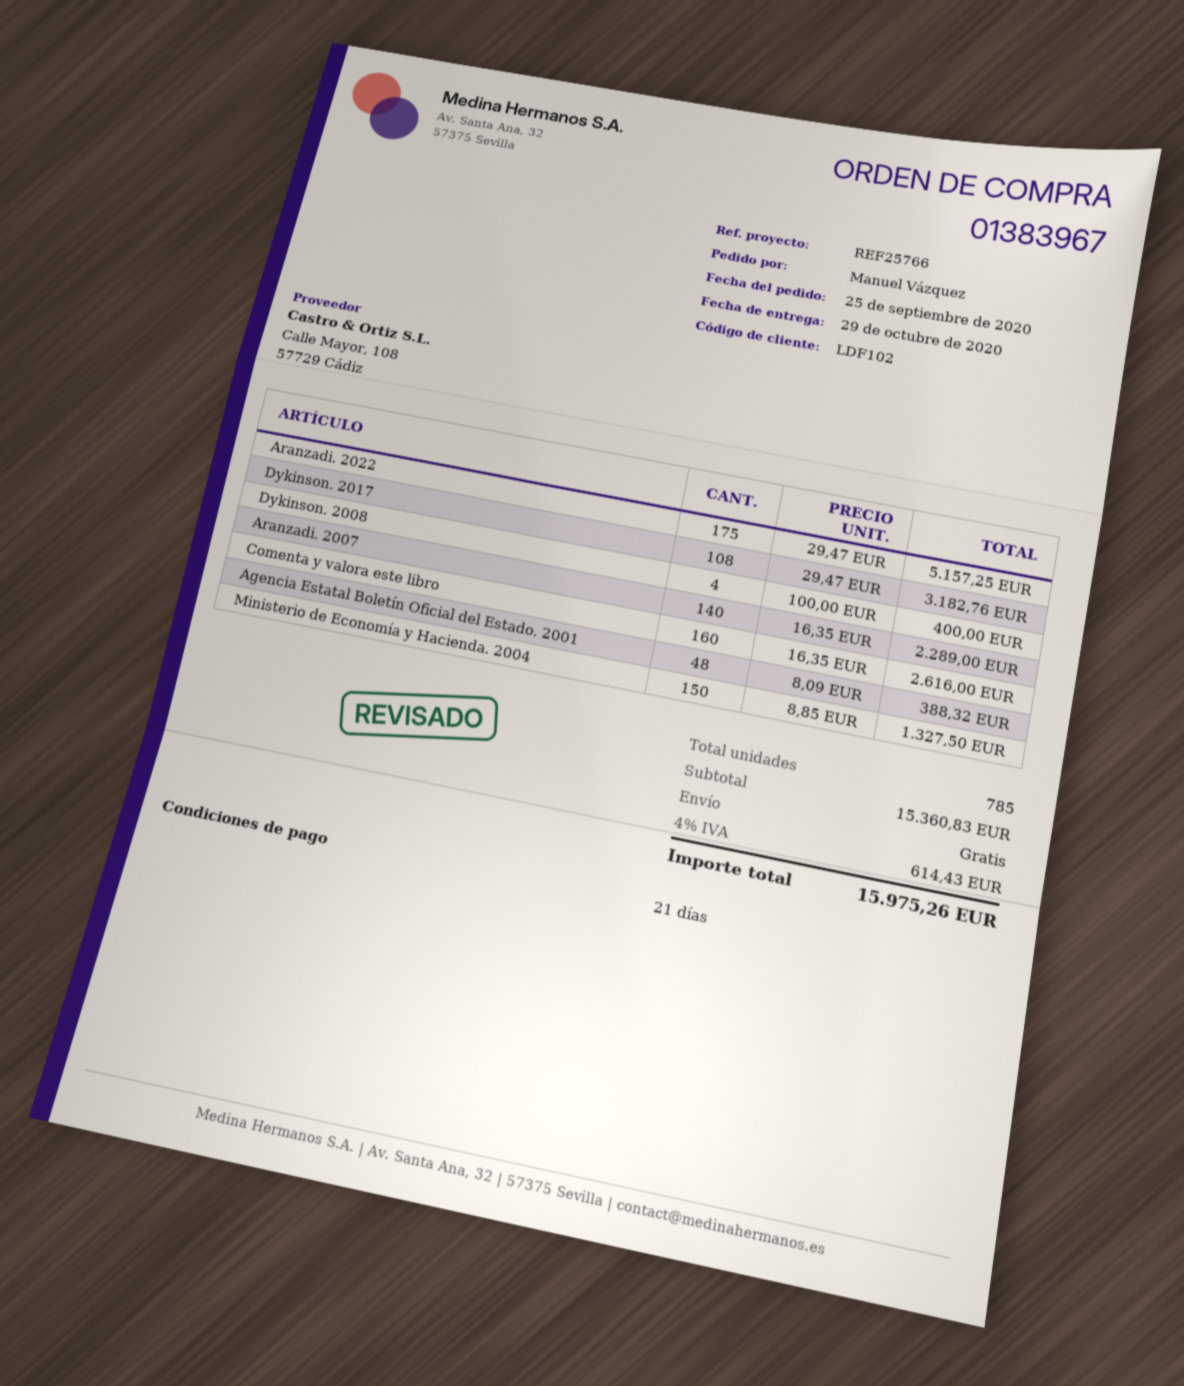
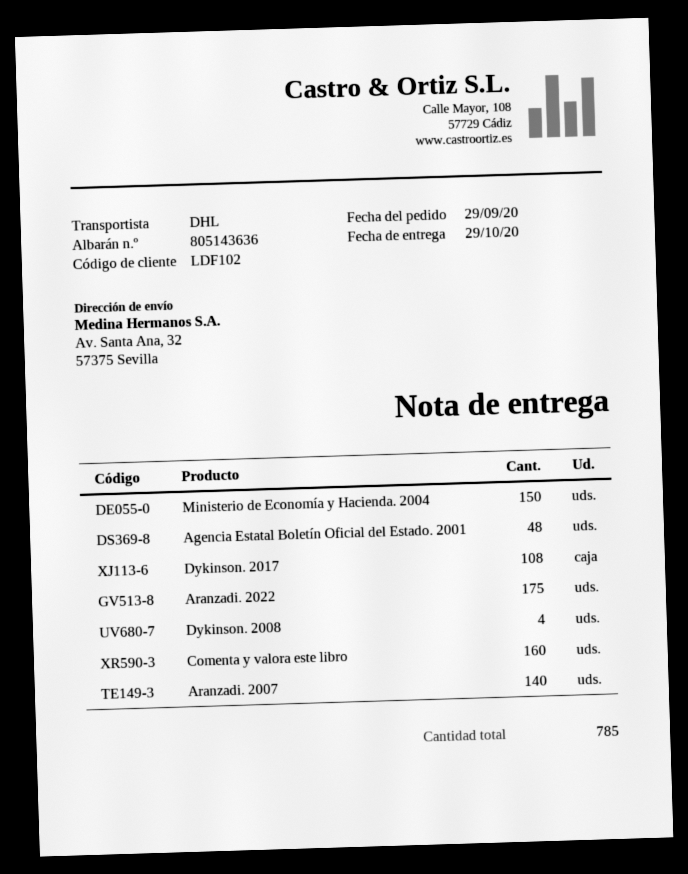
order date: 2020-09-25 -> 2020-09-29

